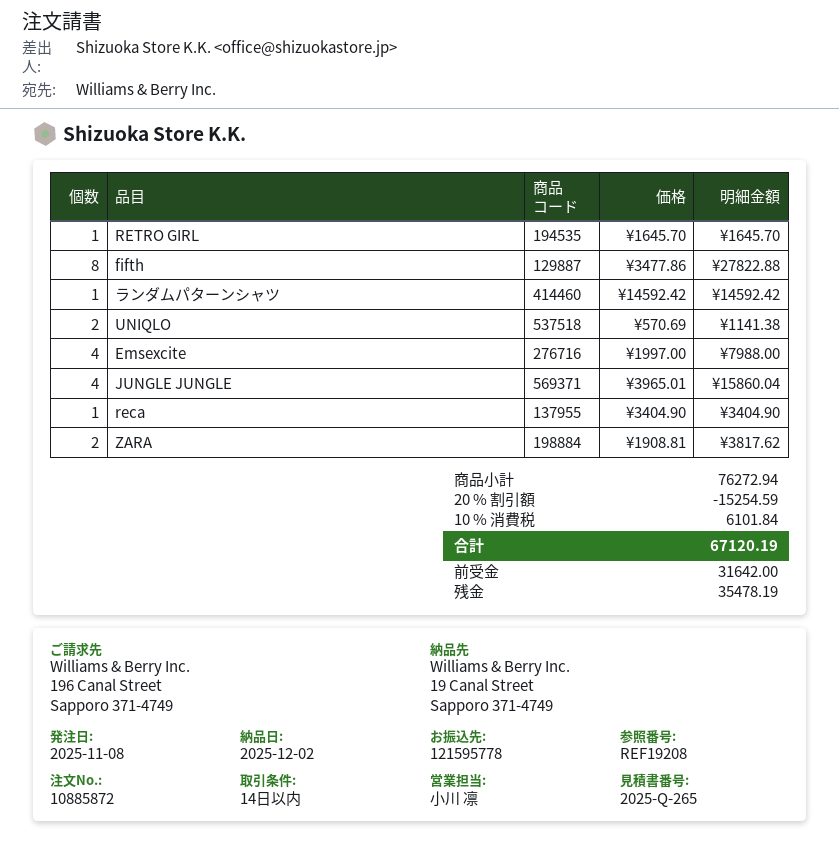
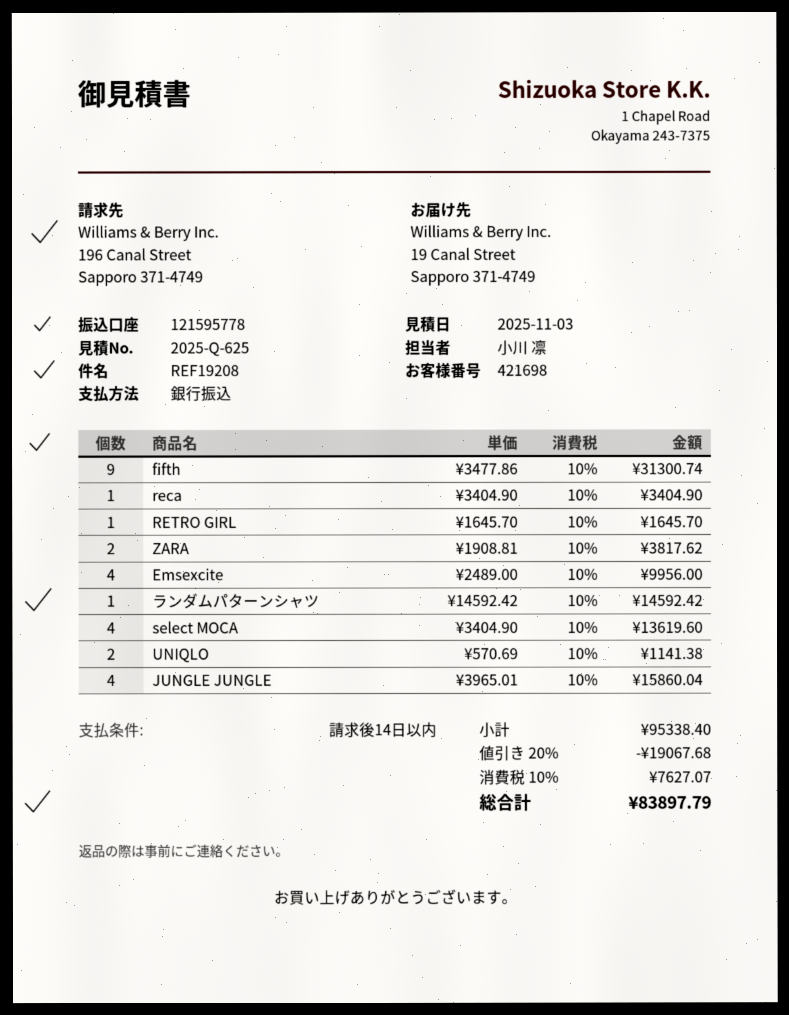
quote number: 2025-Q-265 -> 2025-Q-625
fifth: 8 x 3477.86 = 27822.88 -> 9 x 3477.86 = 31300.74
Emsexcite: 4 x 1997.00 = 7988.00 -> 4 x 2489.00 = 9956.00
select MOCA: none -> 4 x 3404.90 = 13619.60
subtotal: 76272.94 -> 95338.40
discount: 20% = 15254.59 -> 20% = 19067.68
tax: 10% = 6101.84 -> 10% = 7627.07
total: 67120.19 -> 83897.79

